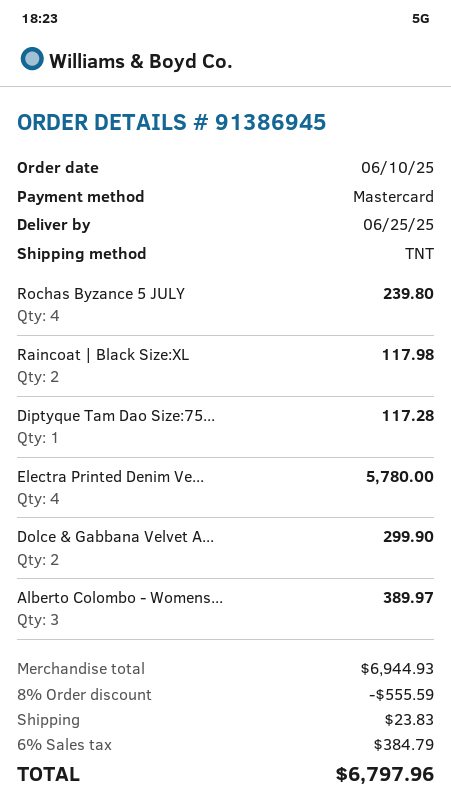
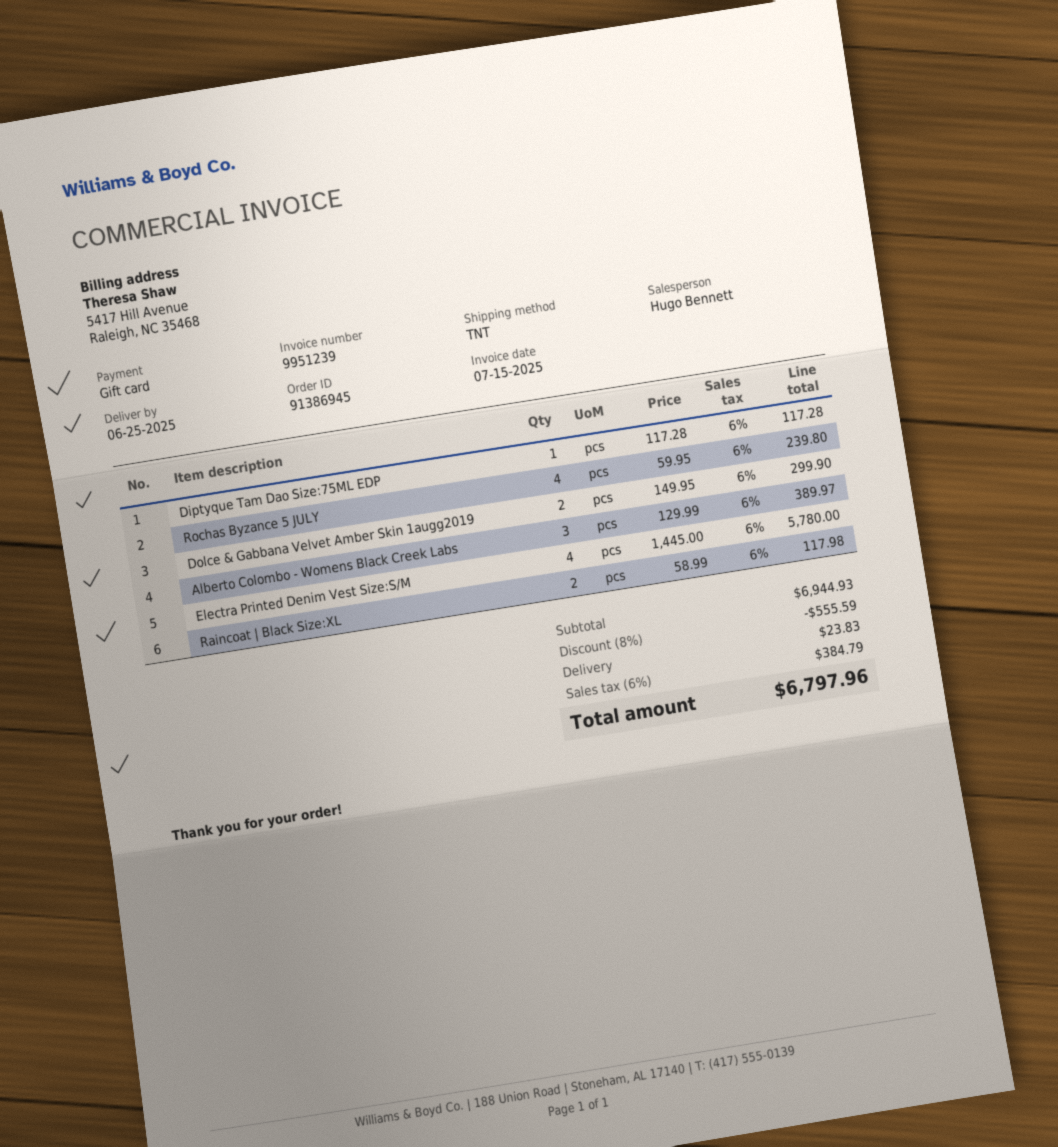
payment method: Mastercard -> gift card

